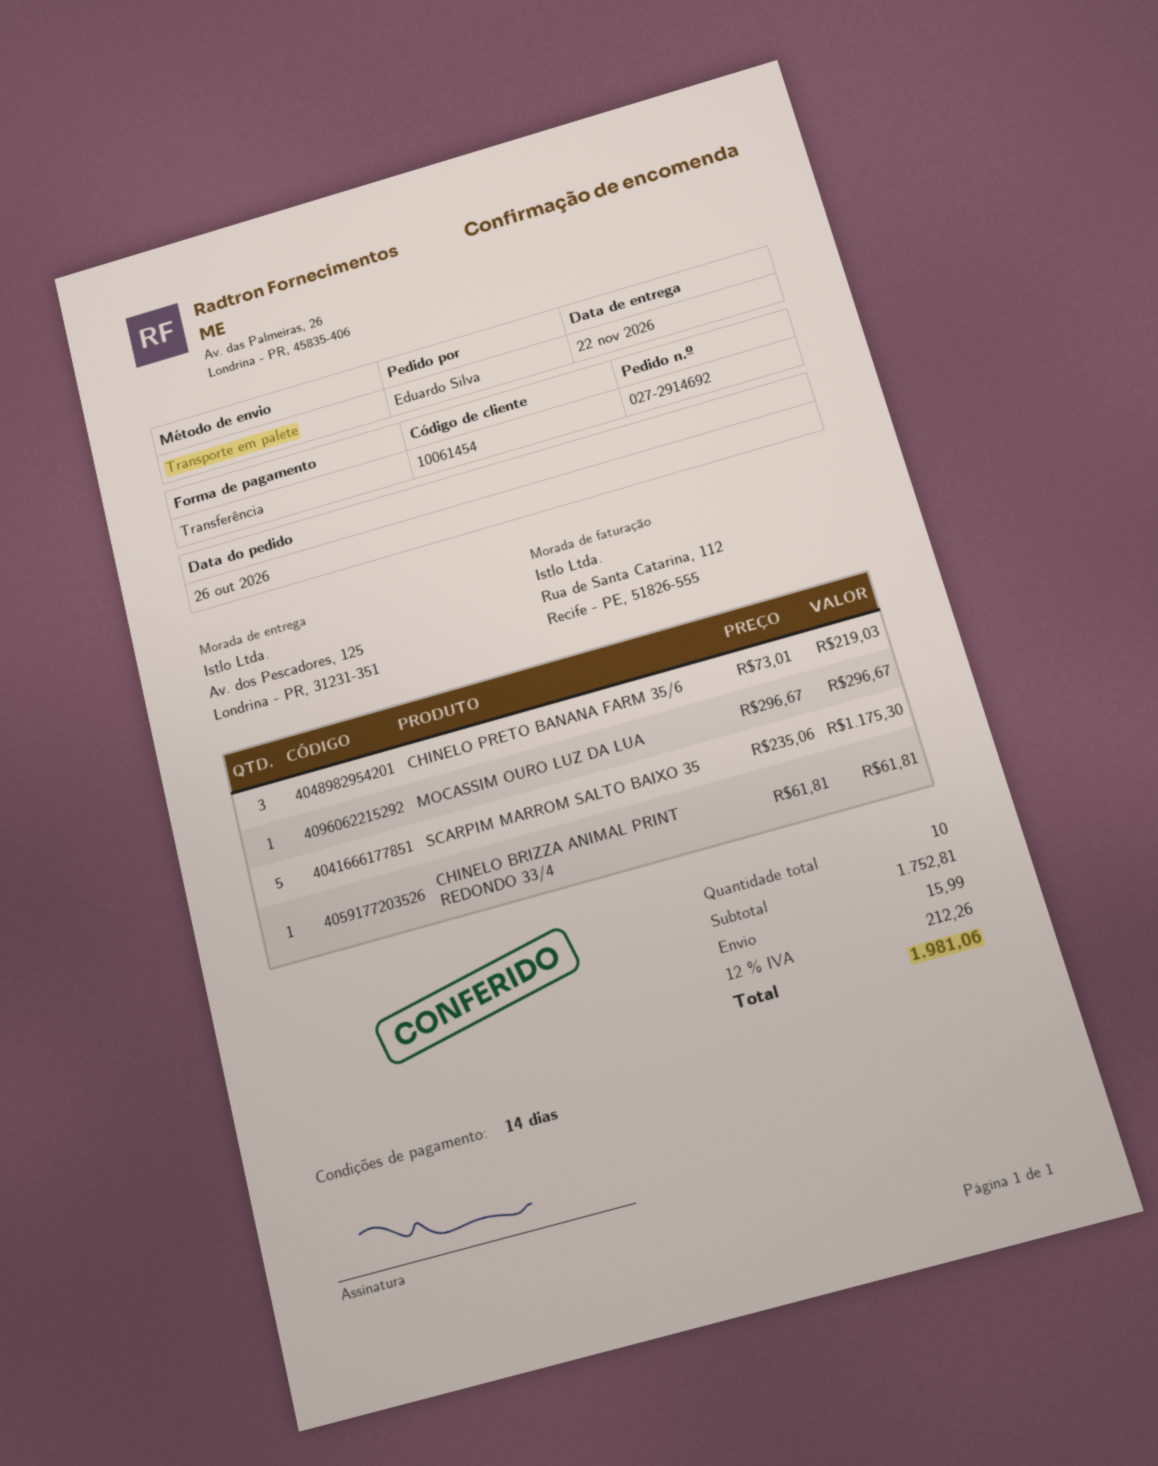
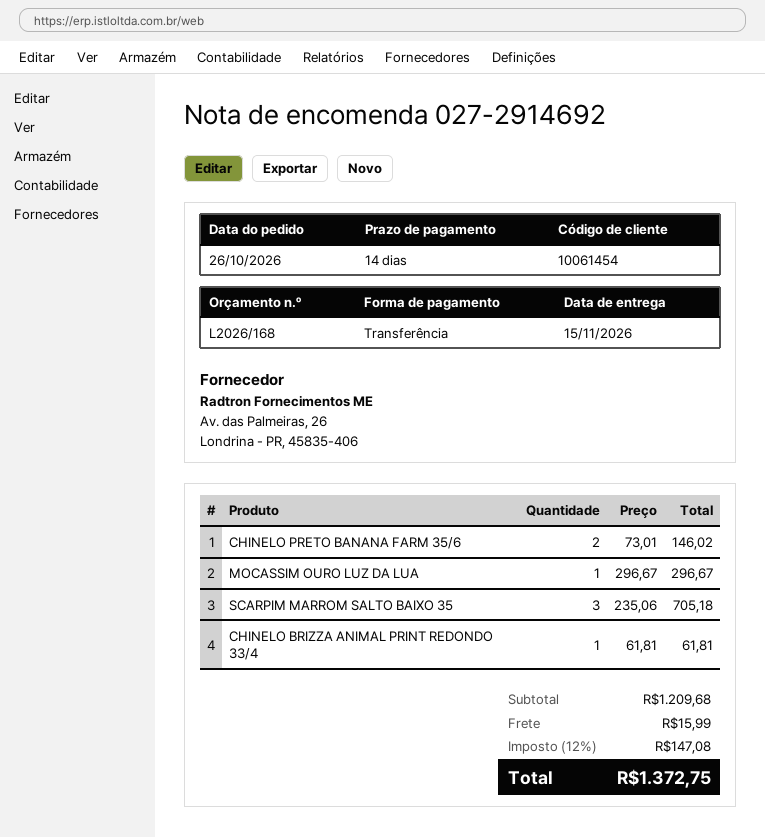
delivery date: 2026-11-22 -> 2026-11-15
CHINELO PRETO BANANA FARM 35/6: 3 x 73.01 = 219.03 -> 2 x 73.01 = 146.02
SCARPIM MARROM SALTO BAIXO 35: 5 x 235.06 = 1175.30 -> 3 x 235.06 = 705.18
subtotal: 1752.81 -> 1209.68
tax: 12% = 212.26 -> 12% = 147.08
total: 1981.06 -> 1372.75

